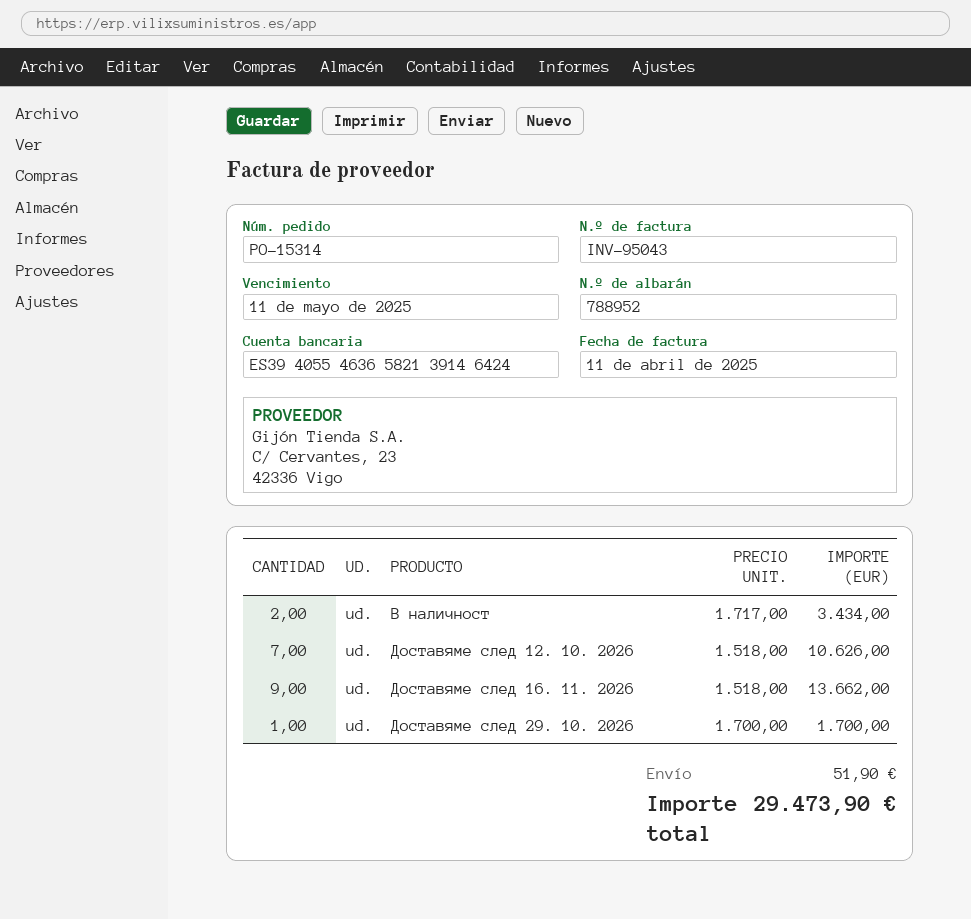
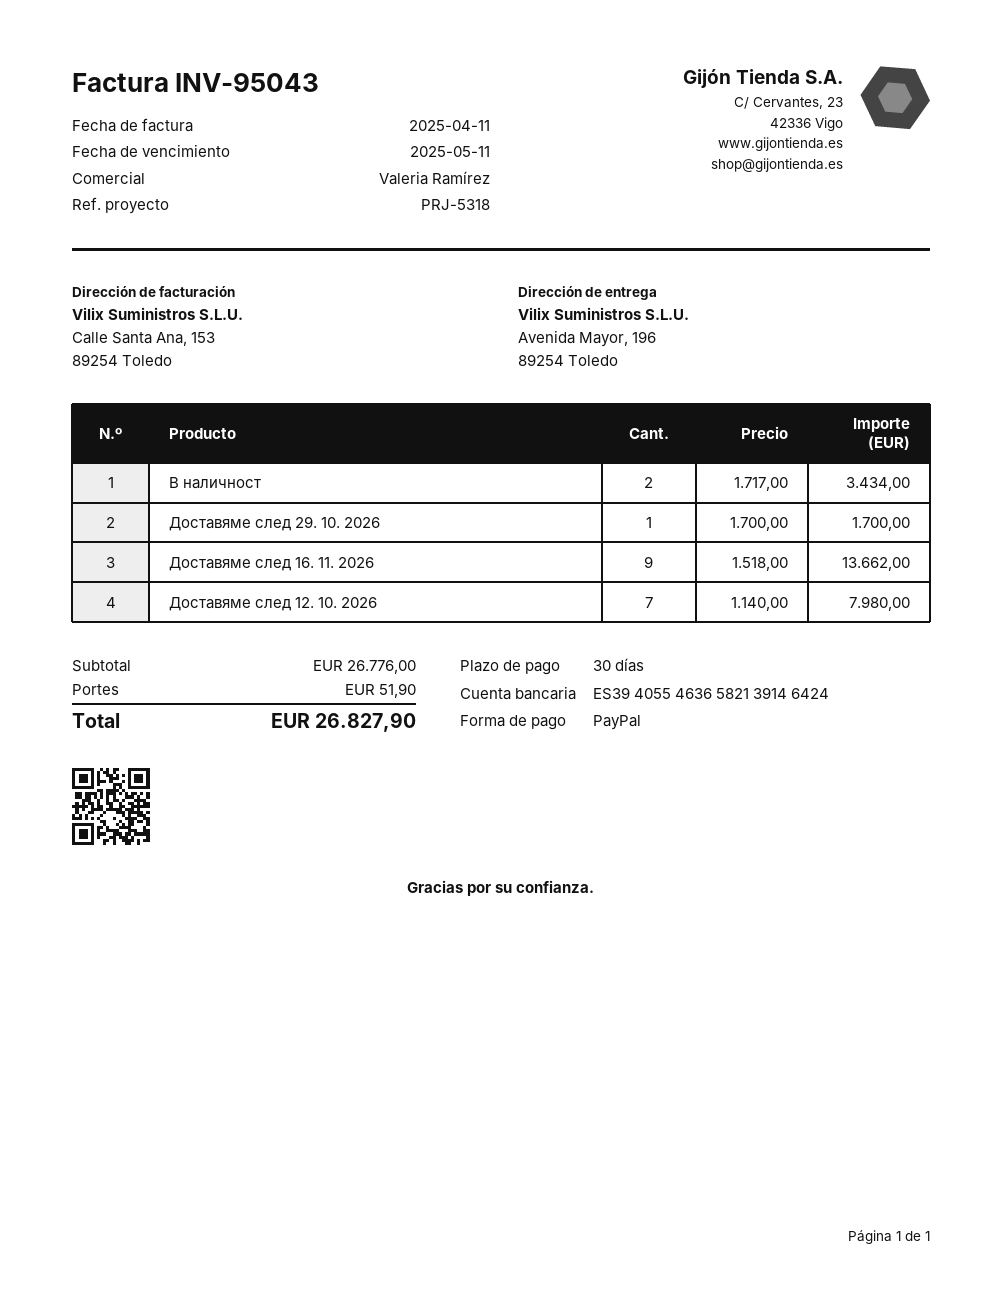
Доставяме след 12. 10. 2026: 7 x 1518.00 = 10626.00 -> 7 x 1140.00 = 7980.00
total: 29473.90 -> 26827.90

